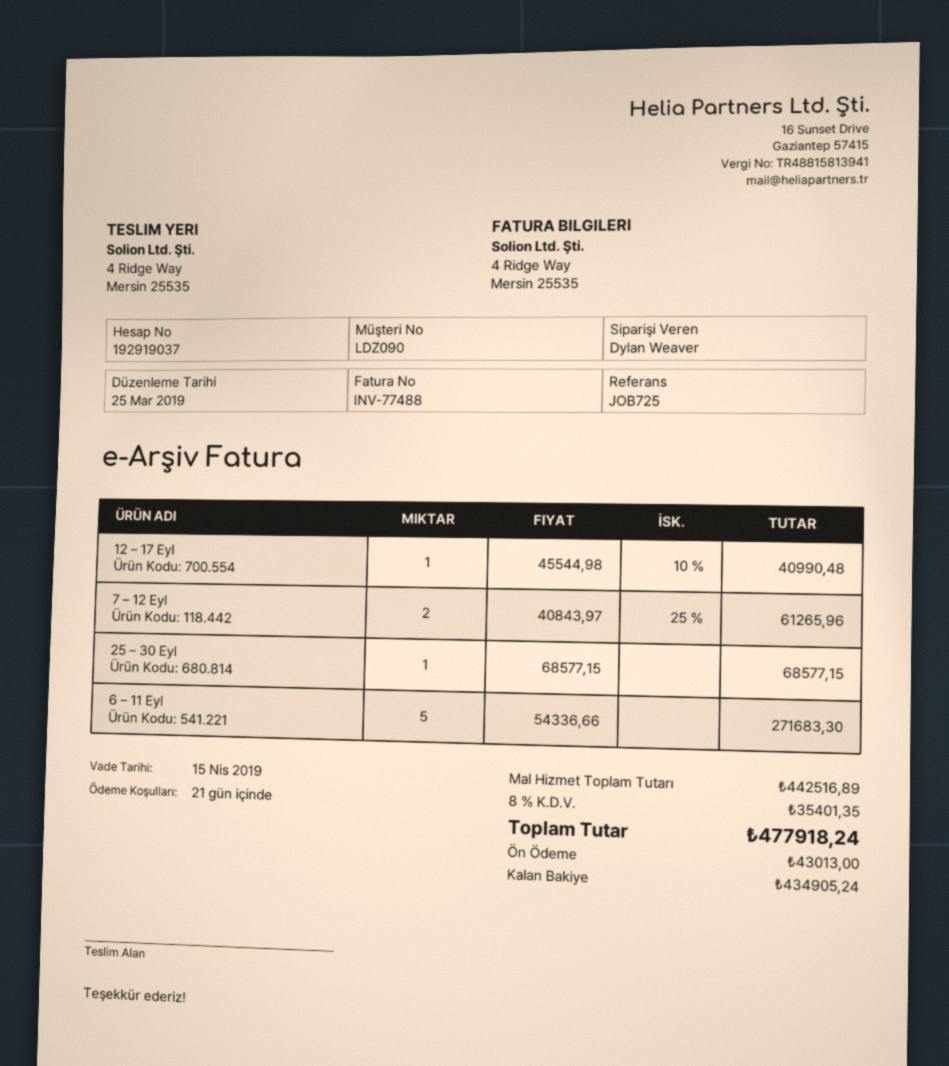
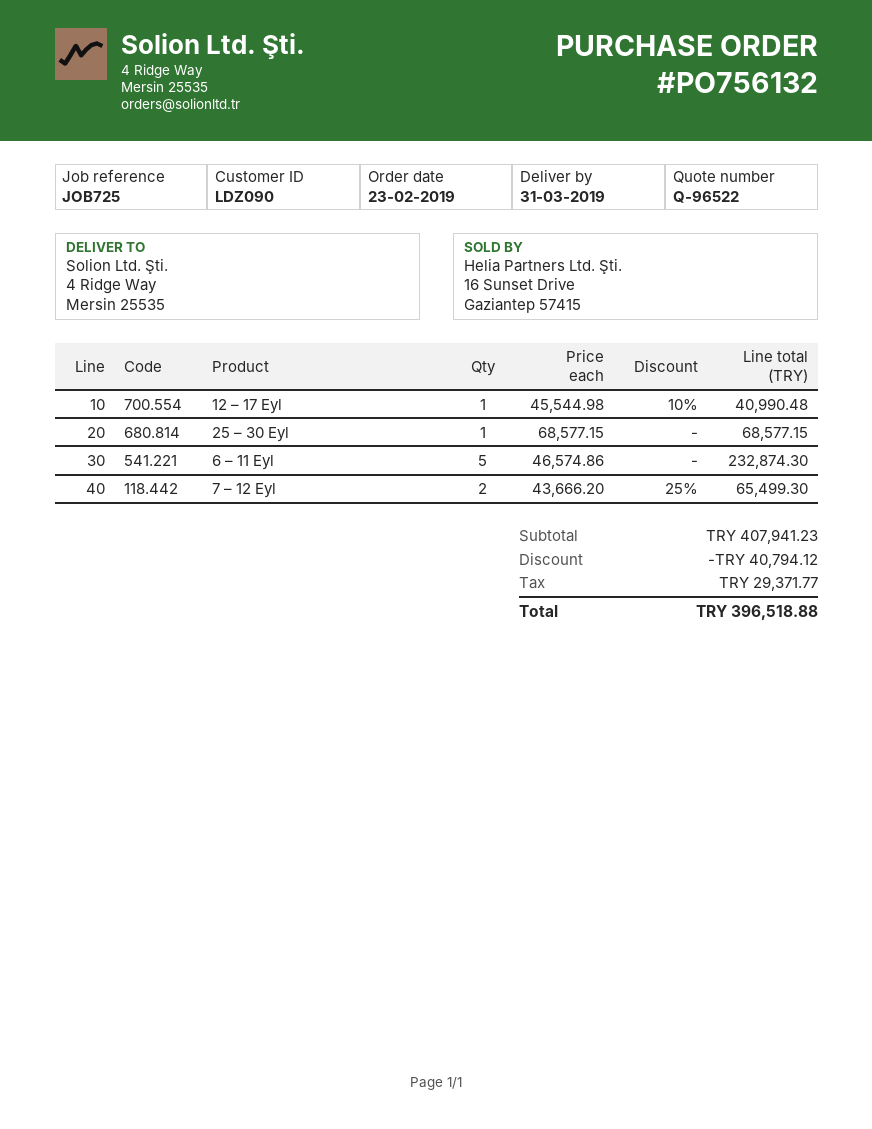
7 – 12 Eyl: 2 x 40843.97 - 25% = 61265.96 -> 2 x 43666.20 - 25% = 65499.30
6 – 11 Eyl: 5 x 54336.66 = 271683.30 -> 5 x 46574.86 = 232874.30
subtotal: 442516.89 -> 407941.23
discount: none -> 40794.12
tax: 35401.35 -> 29371.77
total: 477918.24 -> 396518.88

